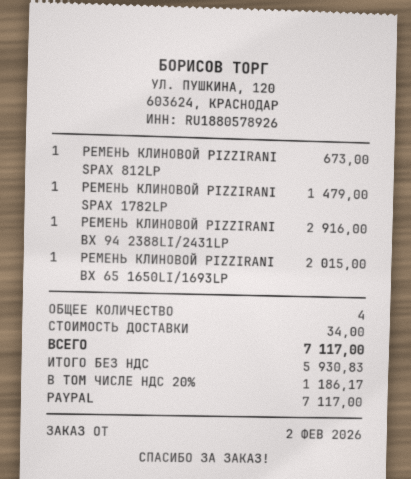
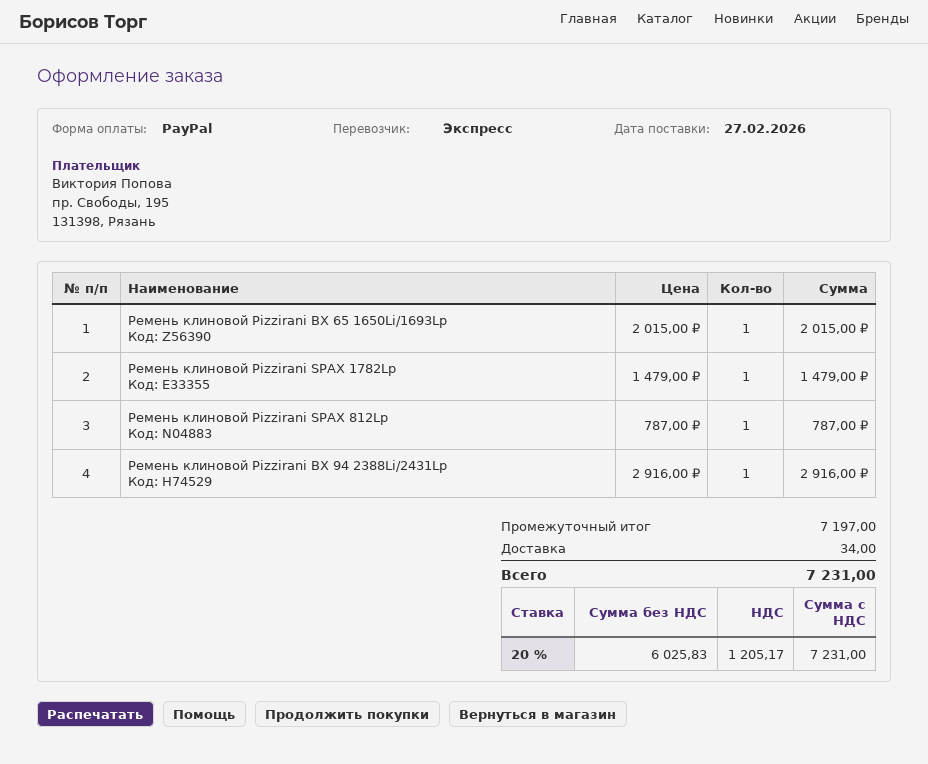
РЕМЕНЬ КЛИНОВОЙ PIZZIRANI SPAX 812LP: 1 for 673.00 -> 1 for 787.00
net: 5930.83 -> 6025.83
tax: 20% = 1186.17 -> 20% = 1205.17
total: 7117.00 -> 7231.00

